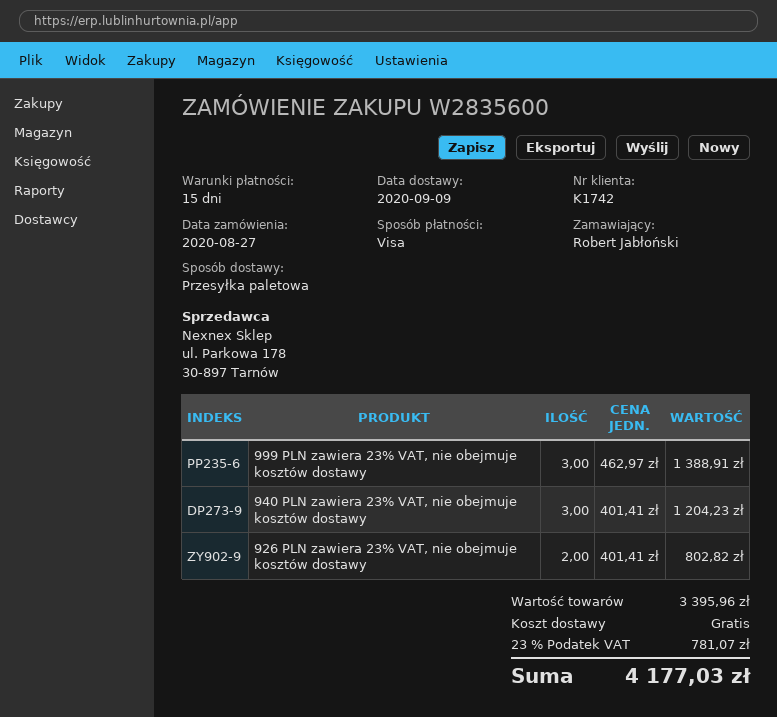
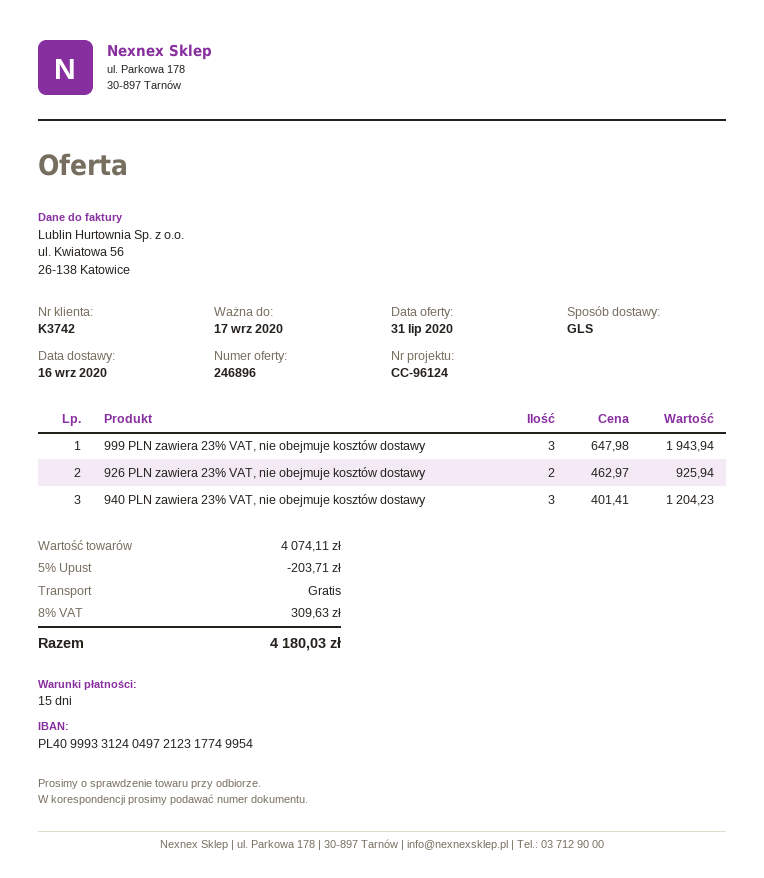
delivery date: 2020-09-09 -> 2020-09-16
customer number: K1742 -> K3742
shipping method: pallet freight -> GLS
999 PLN zawiera 23% VAT, nie obejmuje kosztów dostawy: 3 x 462.97 = 1388.91 -> 3 x 647.98 = 1943.94
926 PLN zawiera 23% VAT, nie obejmuje kosztów dostawy: 2 x 401.41 = 802.82 -> 2 x 462.97 = 925.94
subtotal: 3395.96 -> 4074.11
discount: none -> 5% = 203.71
tax: 23% = 781.07 -> 8% = 309.63
total: 4177.03 -> 4180.03

